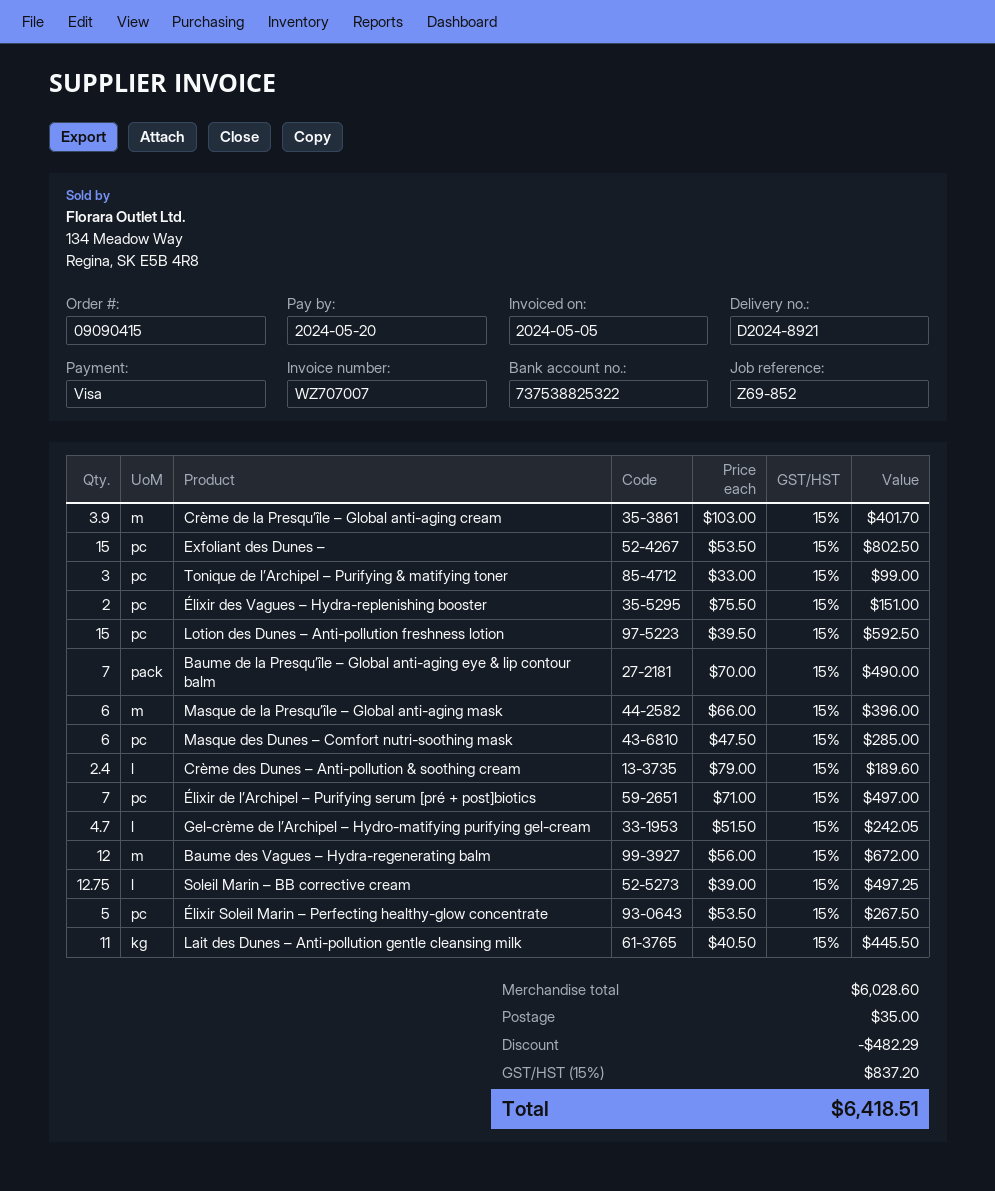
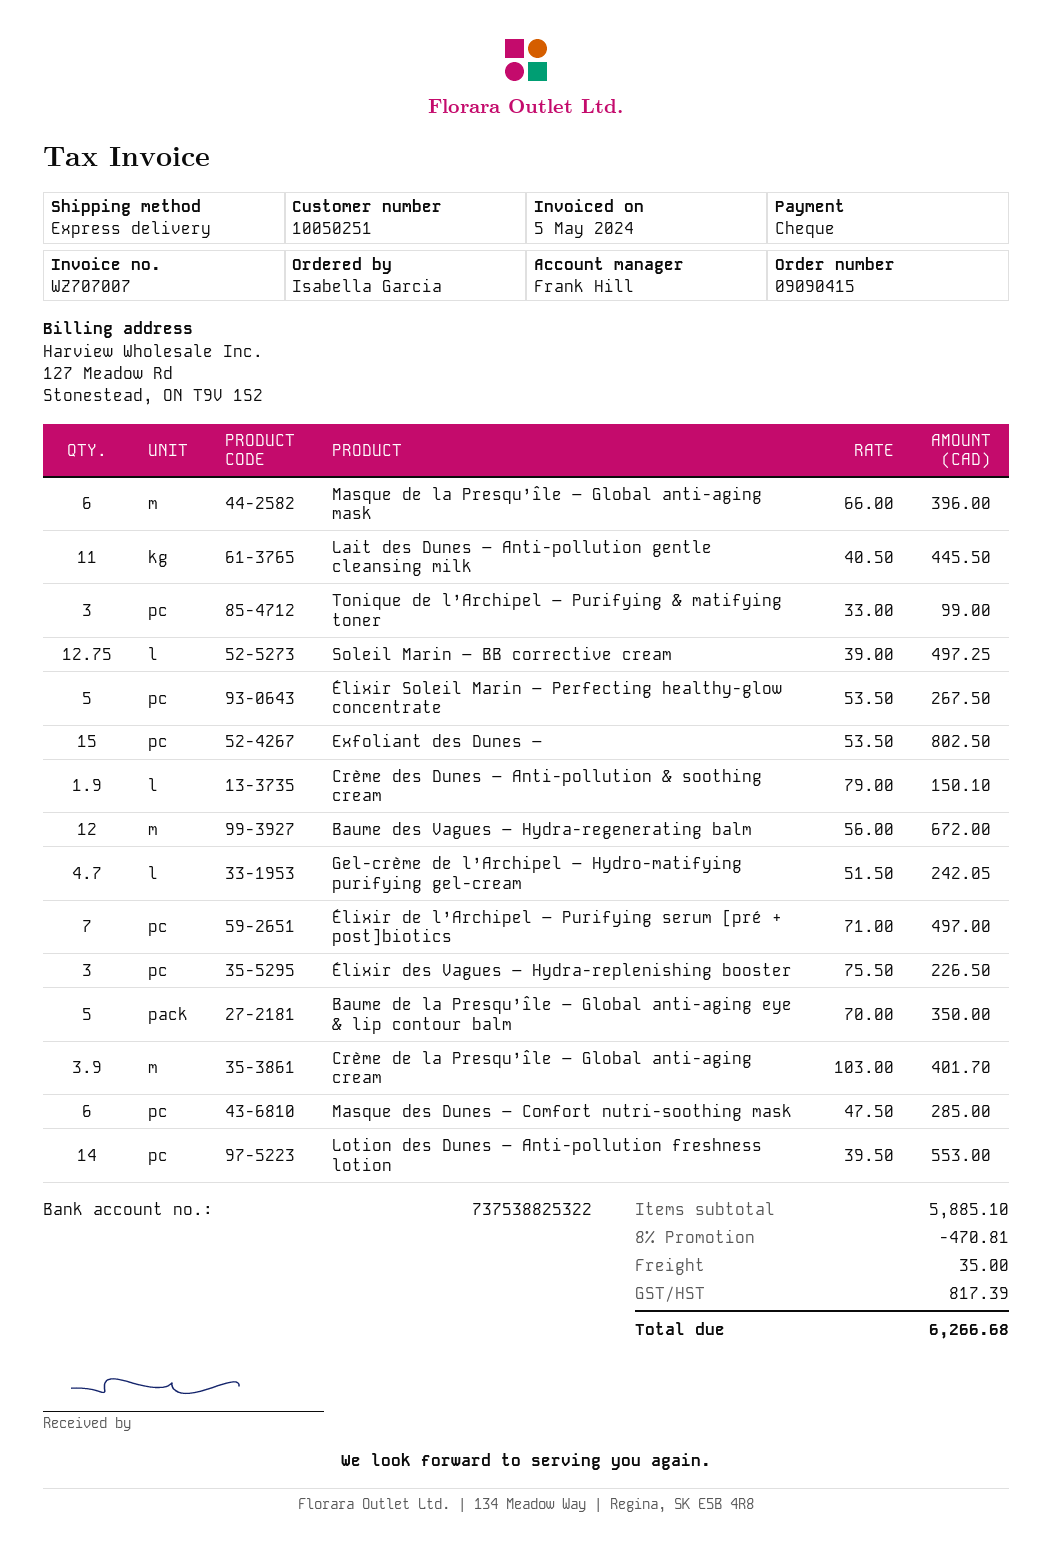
payment method: Visa -> cheque
Élixir des Vagues – Hydra-replenishing booster: 2 x 75.50 = 151.00 -> 3 x 75.50 = 226.50
Lotion des Dunes – Anti-pollution freshness lotion: 15 x 39.50 = 592.50 -> 14 x 39.50 = 553.00
Baume de la Presqu’île – Global anti-aging eye & lip contour balm: 7 x 70.00 = 490.00 -> 5 x 70.00 = 350.00
Crème des Dunes – Anti-pollution & soothing cream: 2.4 x 79.00 = 189.60 -> 1.9 x 79.00 = 150.10
subtotal: 6028.60 -> 5885.10
discount: 482.29 -> 470.81
tax: 837.20 -> 817.39
total: 6418.51 -> 6266.68

